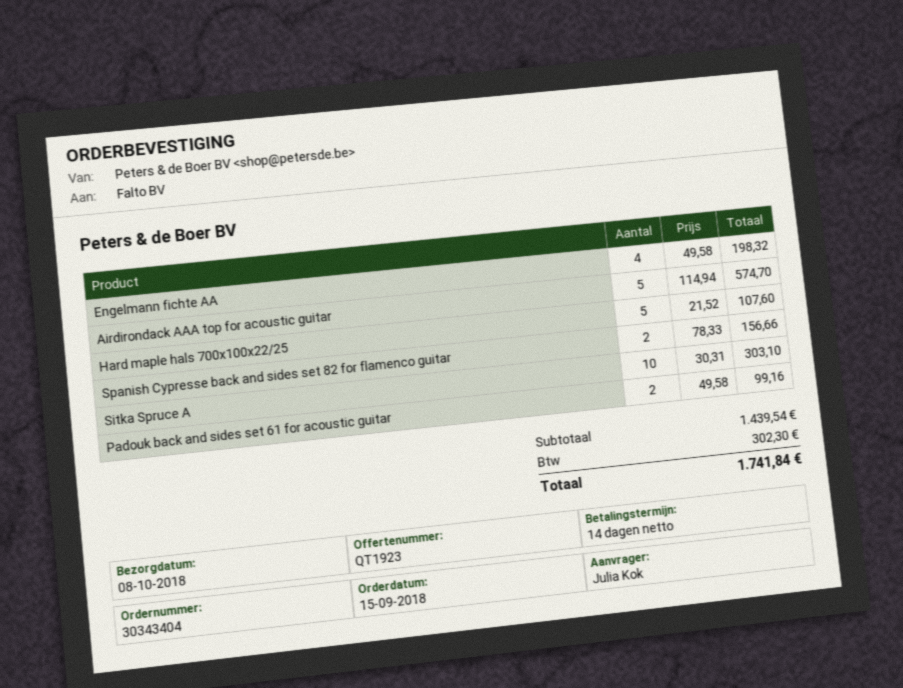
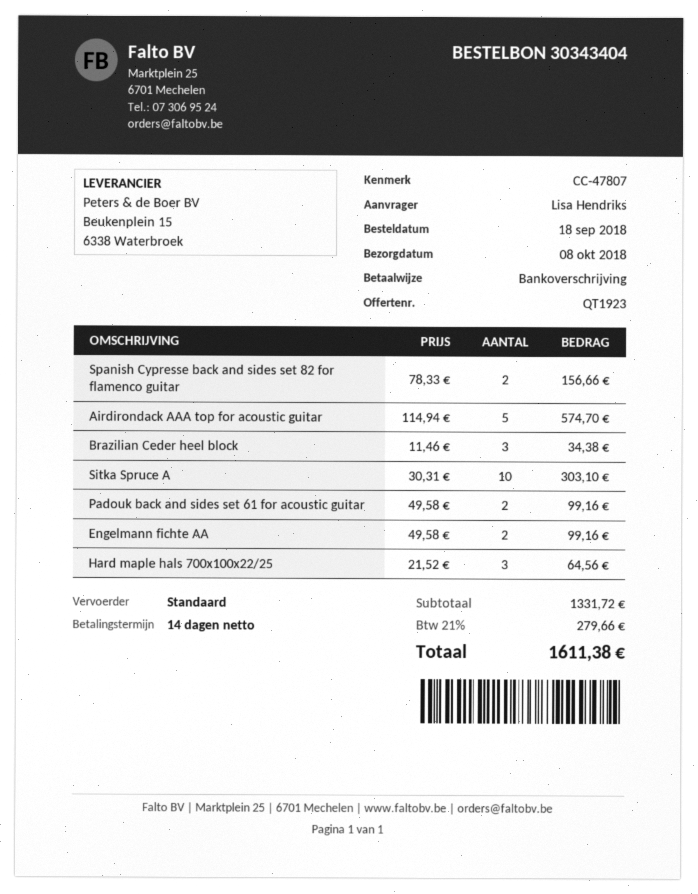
order date: 2018-09-15 -> 2018-09-18
ordered by: Julia Kok -> Lisa Hendriks
Engelmann fichte AA: 4 x 49.58 = 198.32 -> 2 x 49.58 = 99.16
Hard maple hals 700x100x22/25: 5 x 21.52 = 107.60 -> 3 x 21.52 = 64.56
Brazilian Ceder heel block: none -> 3 x 11.46 = 34.38
subtotal: 1439.54 -> 1331.72
tax: 302.30 -> 279.66
total: 1741.84 -> 1611.38

